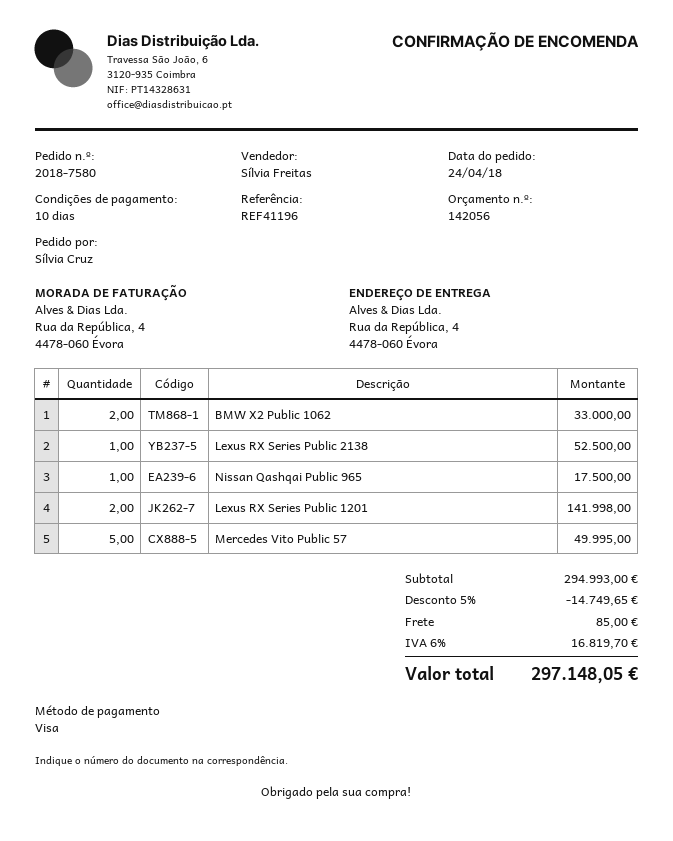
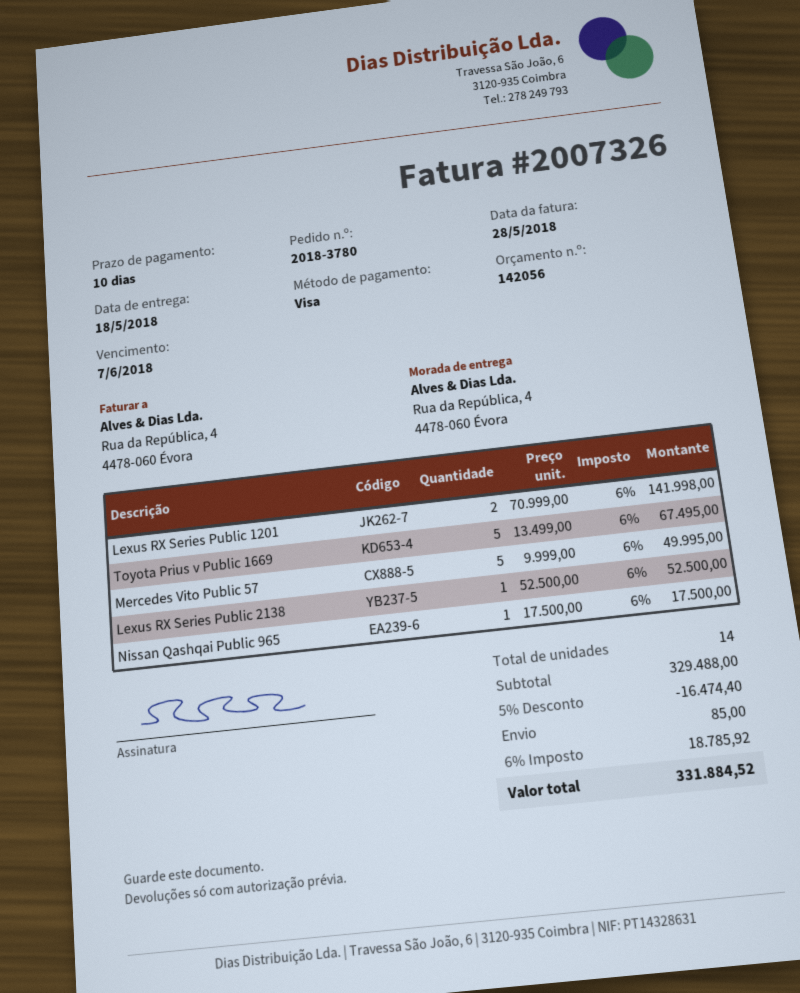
order number: 2018-7580 -> 2018-3780
BMW X2 Public 1062: 2 for 33000.00 -> none
Toyota Prius v Public 1669: none -> 5 for 67495.00
subtotal: 294993.00 -> 329488.00
discount: 5% = 14749.65 -> 5% = 16474.40
tax: 6% = 16819.70 -> 6% = 18785.92
total: 297148.05 -> 331884.52

